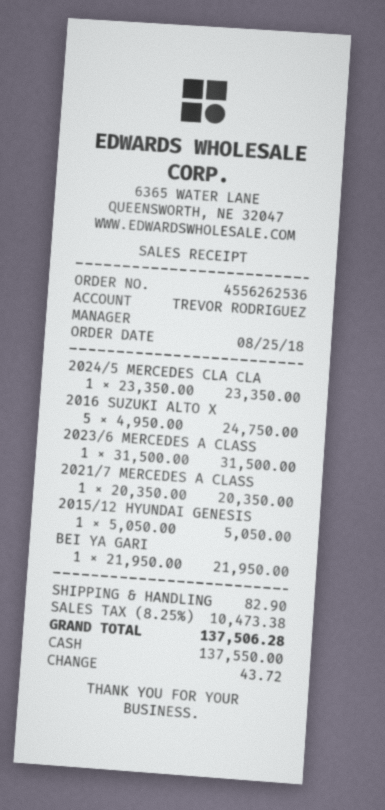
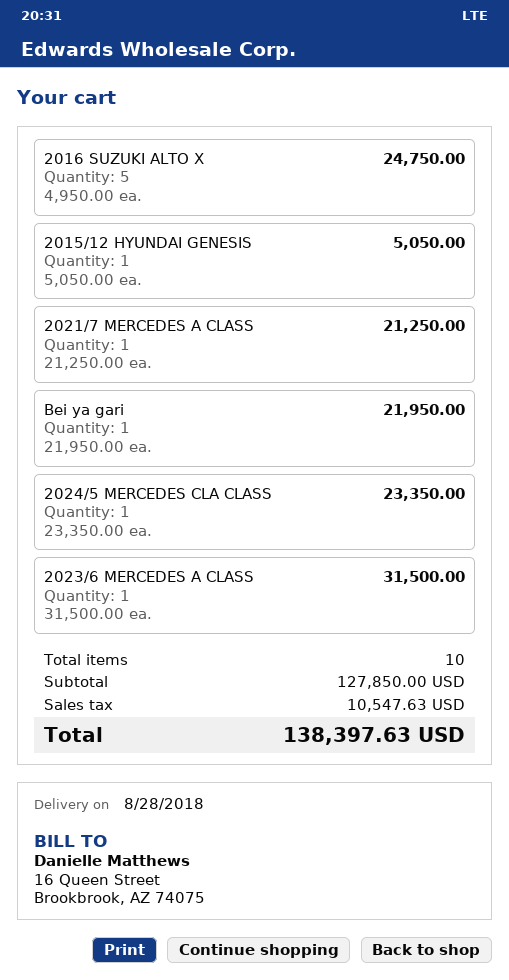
2021/7 MERCEDES A CLASS: 1 x 20350.00 = 20350.00 -> 1 x 21250.00 = 21250.00
shipping: 82.90 -> none
tax: 10473.38 -> 10547.63
total: 137506.28 -> 138397.63

